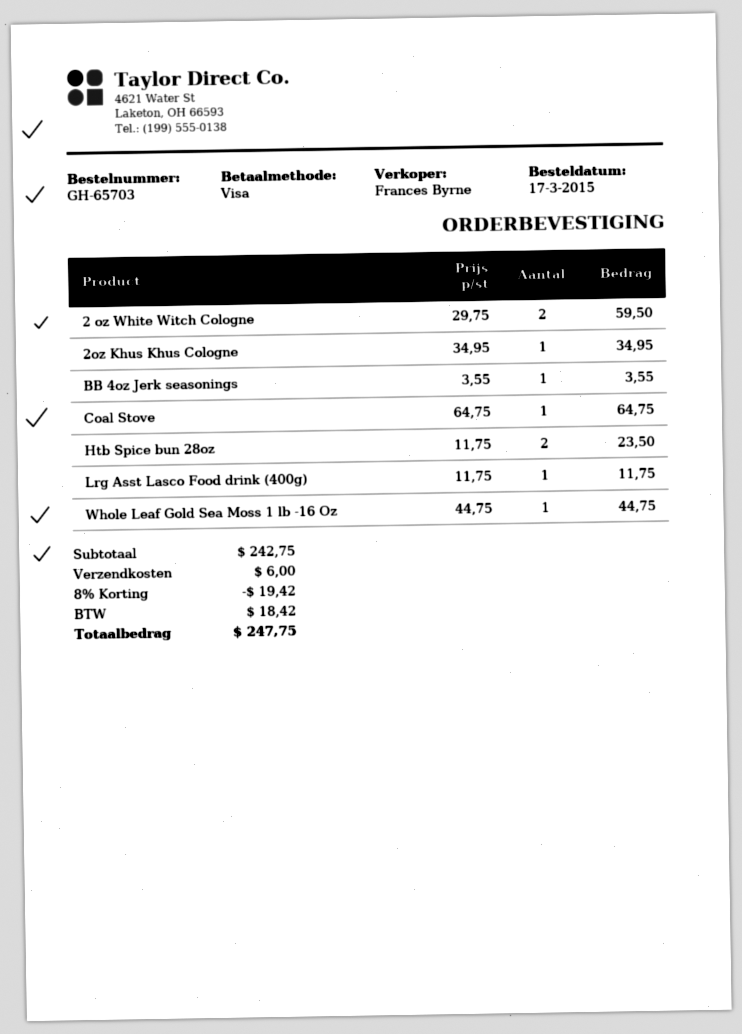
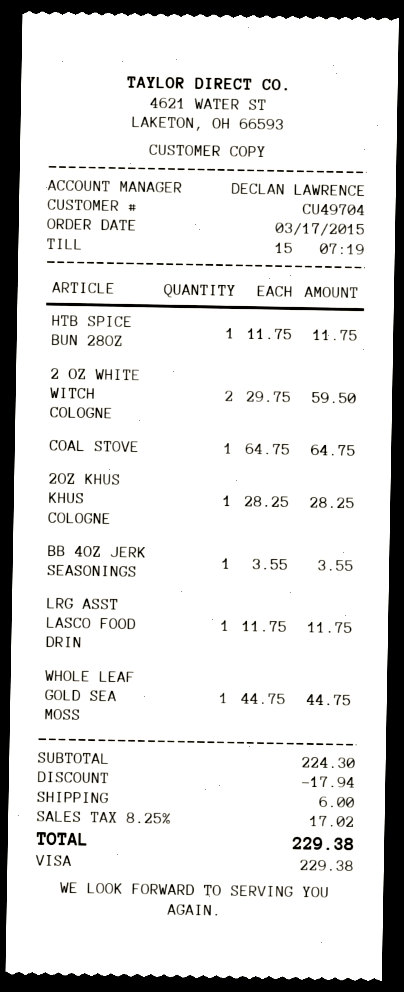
sales rep: Frances Byrne -> DECLAN LAWRENCE
2oz Khus Khus Cologne: 1 x 34.95 = 34.95 -> 1 x 28.25 = 28.25
Htb Spice bun 28oz: 2 x 11.75 = 23.50 -> 1 x 11.75 = 11.75
subtotal: 242.75 -> 224.30
discount: 19.42 -> 17.94
tax: 18.42 -> 17.02
total: 247.75 -> 229.38

